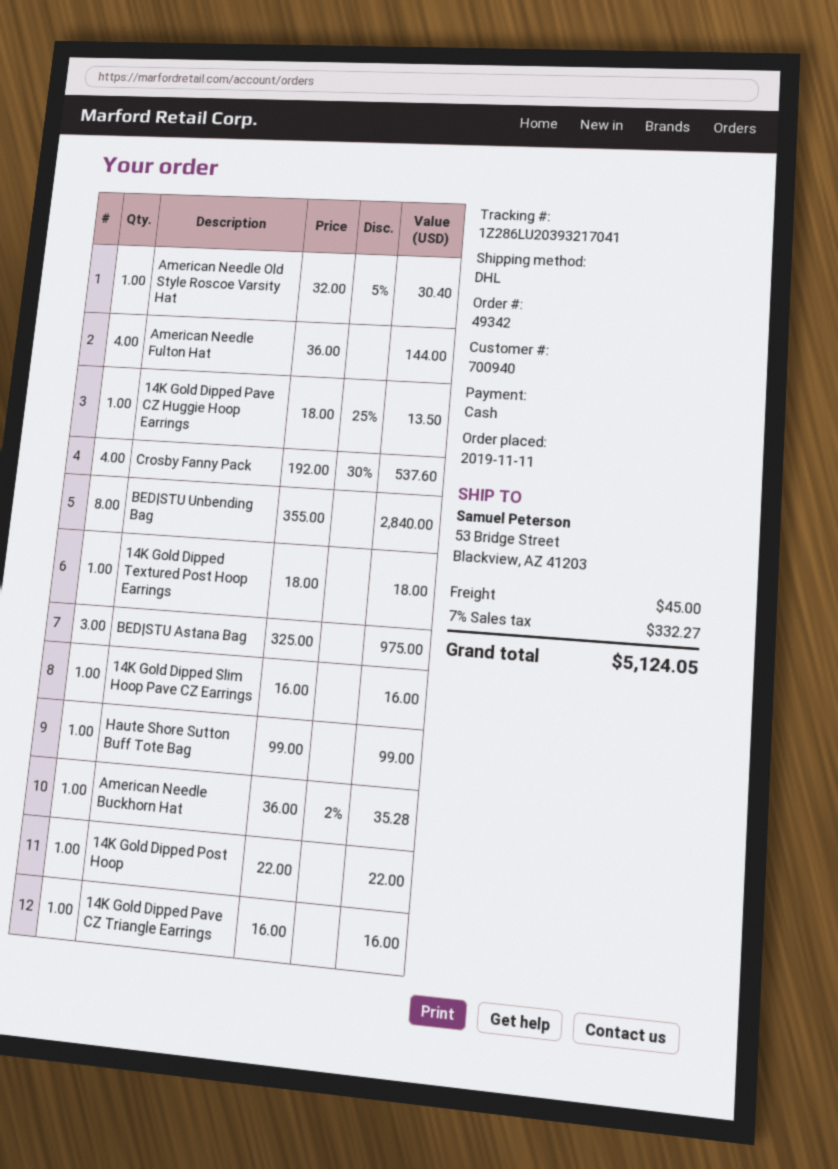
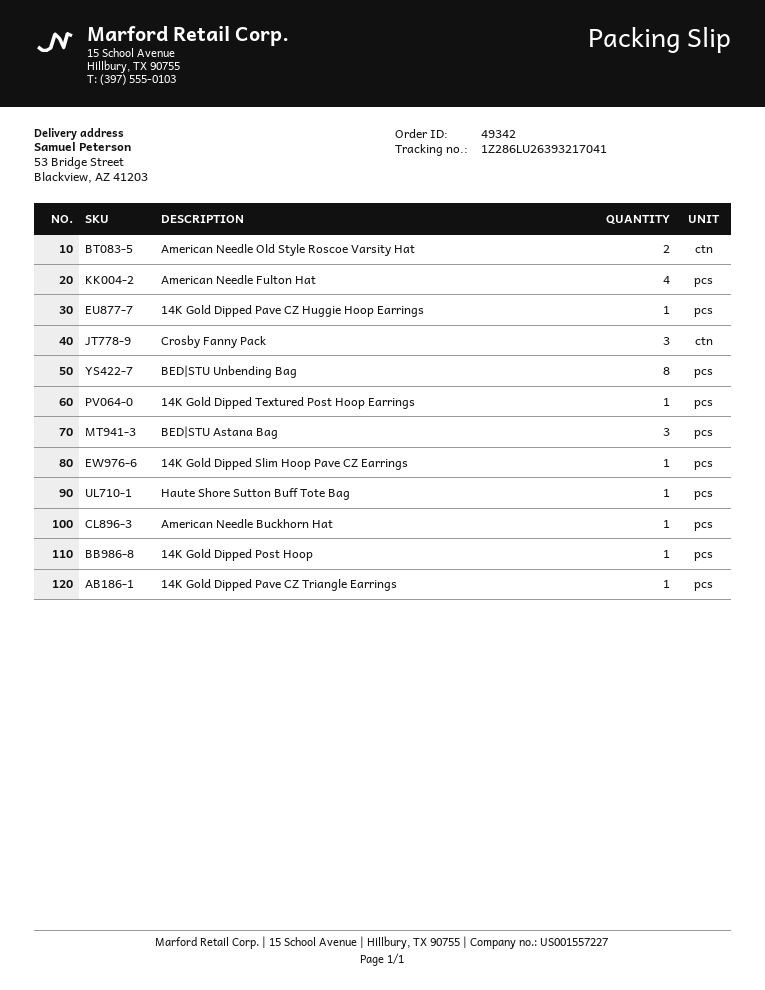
tracking number: 1Z286LU20393217041 -> 1Z286LU26393217041
American Needle Old Style Roscoe Varsity Hat: 1 -> 2
Crosby Fanny Pack: 4 -> 3

